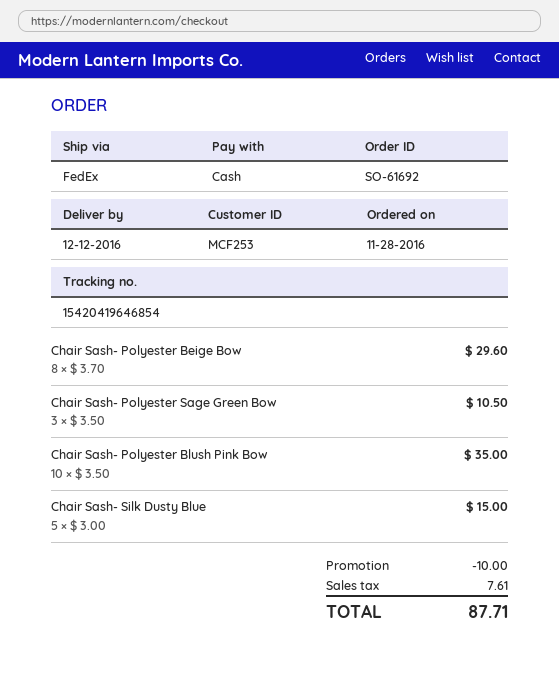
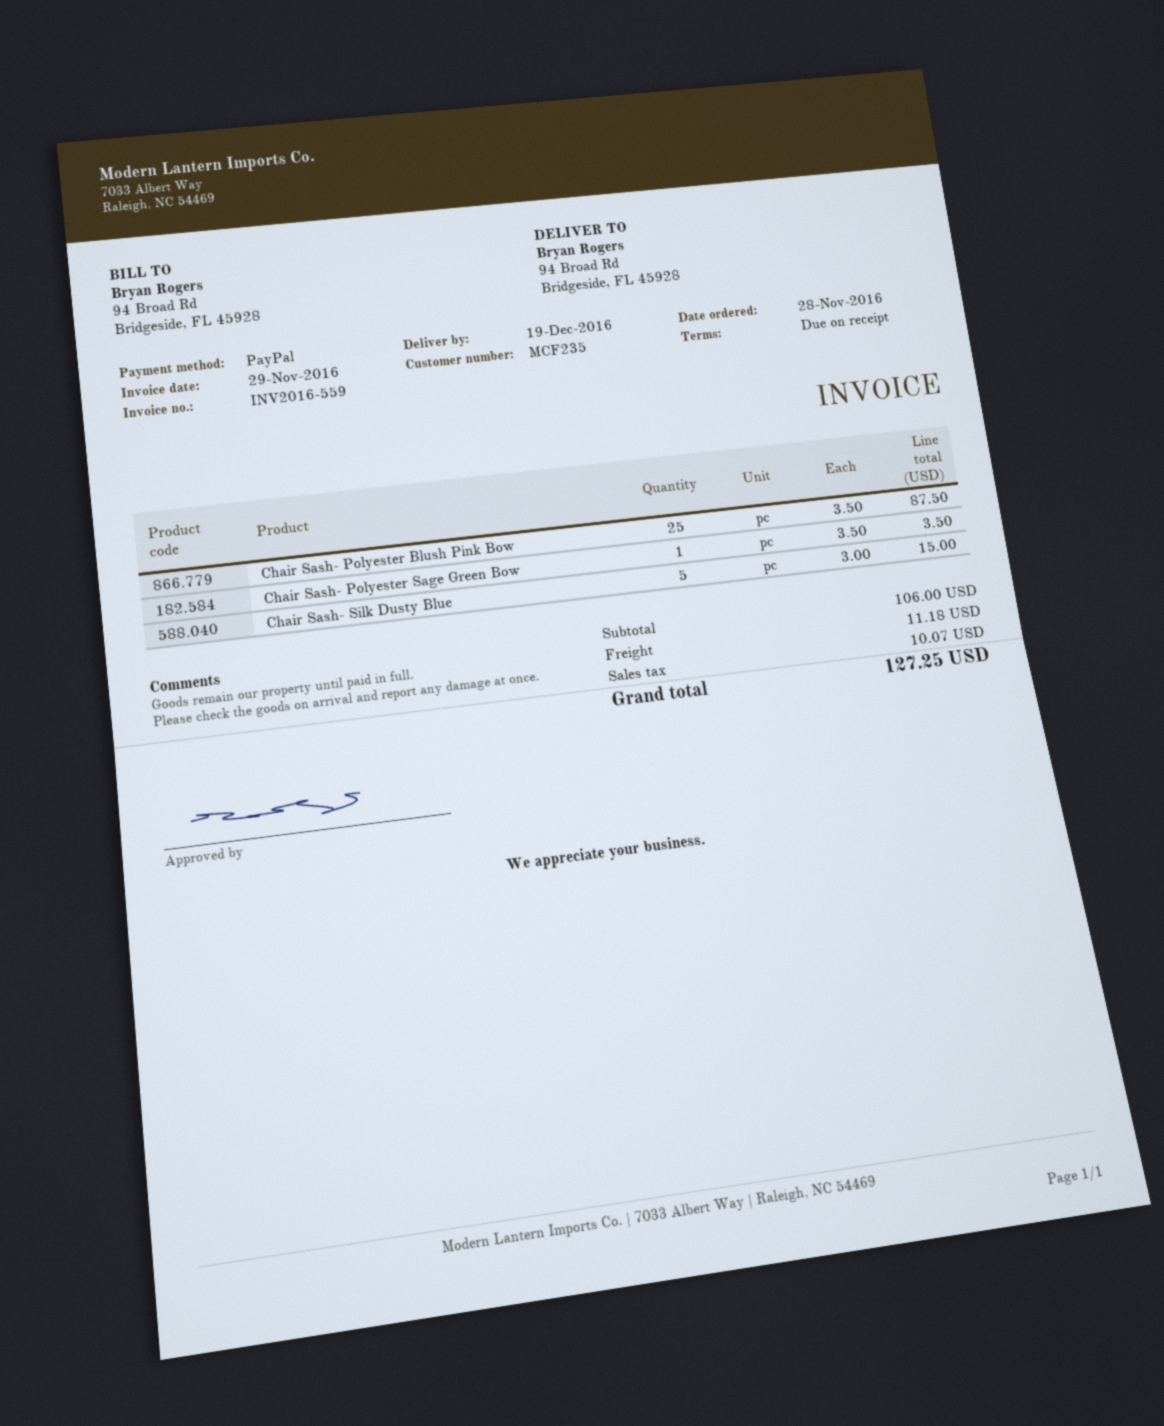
delivery date: 2016-12-12 -> 2016-12-19
customer number: MCF253 -> MCF235
payment method: cash -> PayPal
Chair Sash- Polyester Beige Bow: 8 x 3.70 = 29.60 -> none
Chair Sash- Polyester Sage Green Bow: 3 x 3.50 = 10.50 -> 1 x 3.50 = 3.50
Chair Sash- Polyester Blush Pink Bow: 10 x 3.50 = 35.00 -> 25 x 3.50 = 87.50
discount: 10.00 -> none
shipping: none -> 11.18
tax: 7.61 -> 10.07
total: 87.71 -> 127.25

